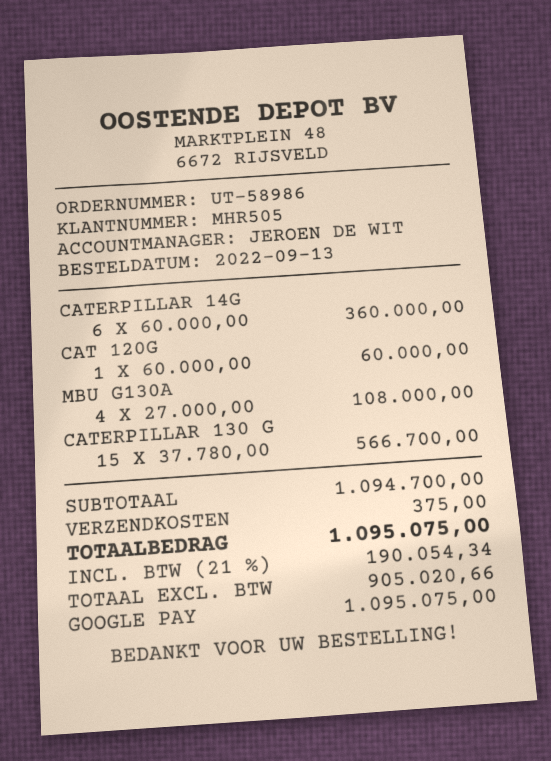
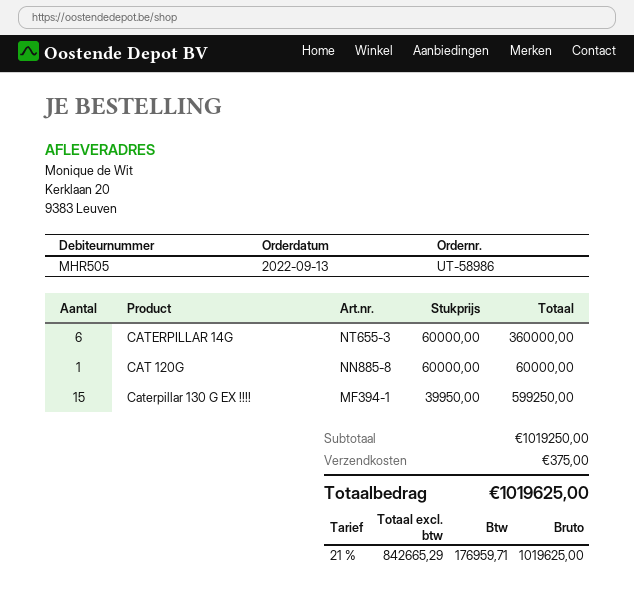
MBU G130A: 4 x 27000.00 = 108000.00 -> none
CATERPILLAR 130 G: 15 x 37780.00 = 566700.00 -> 15 x 39950.00 = 599250.00
subtotal: 1094700.00 -> 1019250.00
net: 905020.66 -> 842665.29
tax: 21% = 190054.34 -> 21% = 176959.71
total: 1095075.00 -> 1019625.00

